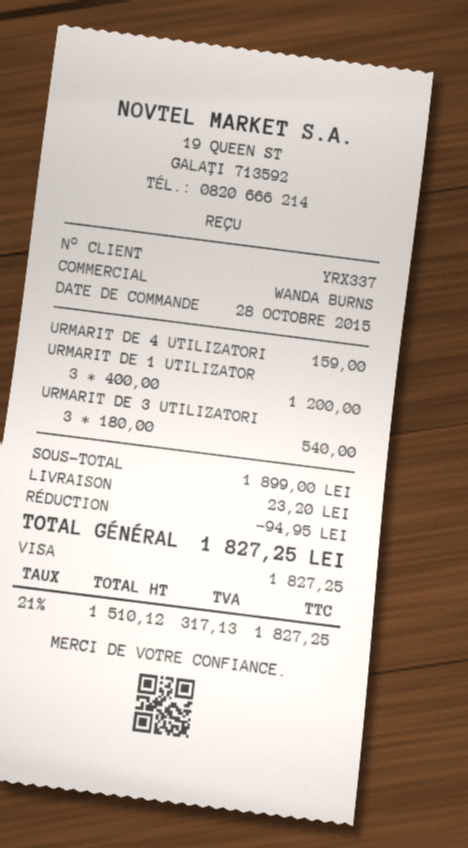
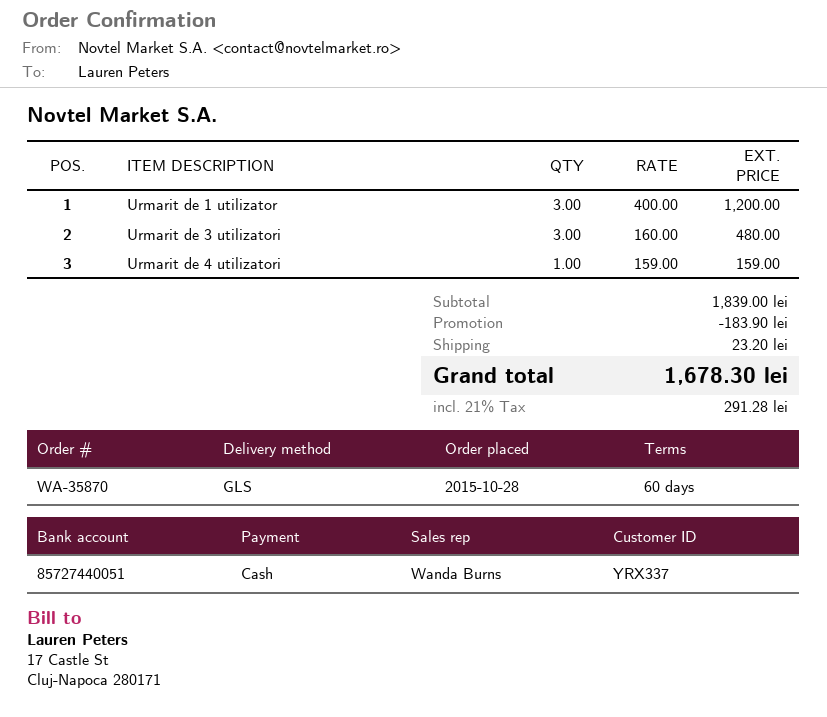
payment method: Visa -> cash
URMARIT DE 3 UTILIZATORI: 3 x 180.00 = 540.00 -> 3 x 160.00 = 480.00
subtotal: 1899.00 -> 1839.00
discount: 94.95 -> 183.90
tax: 21% = 317.13 -> 21% = 291.28
total: 1827.25 -> 1678.30

